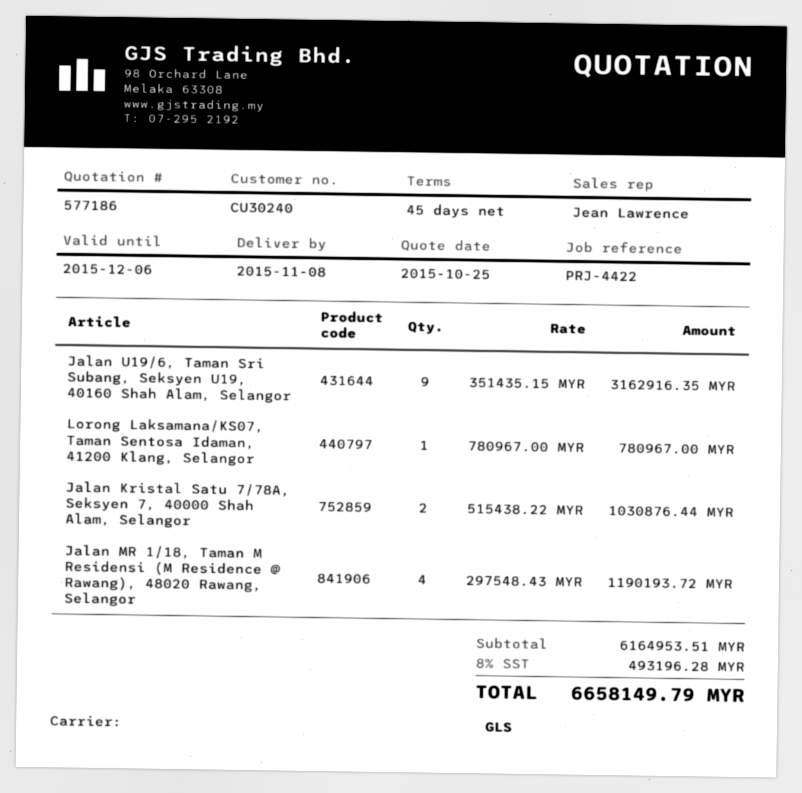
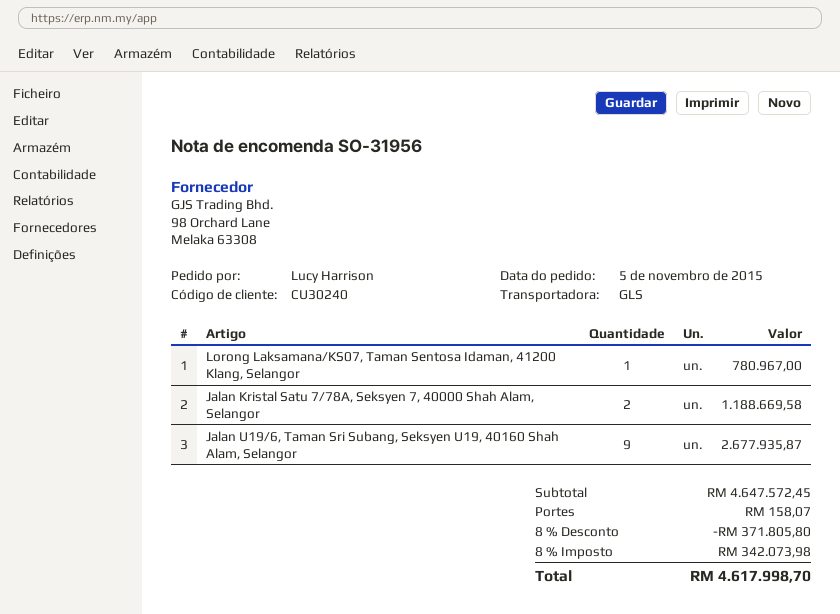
Jalan U19/6, Taman Sri Subang, Seksyen U19, 40160 Shah Alam, Selangor: 9 for 3162916.35 -> 9 for 2677935.87
Jalan Kristal Satu 7/78A, Seksyen 7, 40000 Shah Alam, Selangor: 2 for 1030876.44 -> 2 for 1188669.58
Jalan MR 1/18, Taman M Residensi (M Residence @ Rawang), 48020 Rawang, Selangor: 4 for 1190193.72 -> none
subtotal: 6164953.51 -> 4647572.45
discount: none -> 8% = 371805.80
shipping: none -> 158.07
tax: 8% = 493196.28 -> 8% = 342073.98
total: 6658149.79 -> 4617998.70

